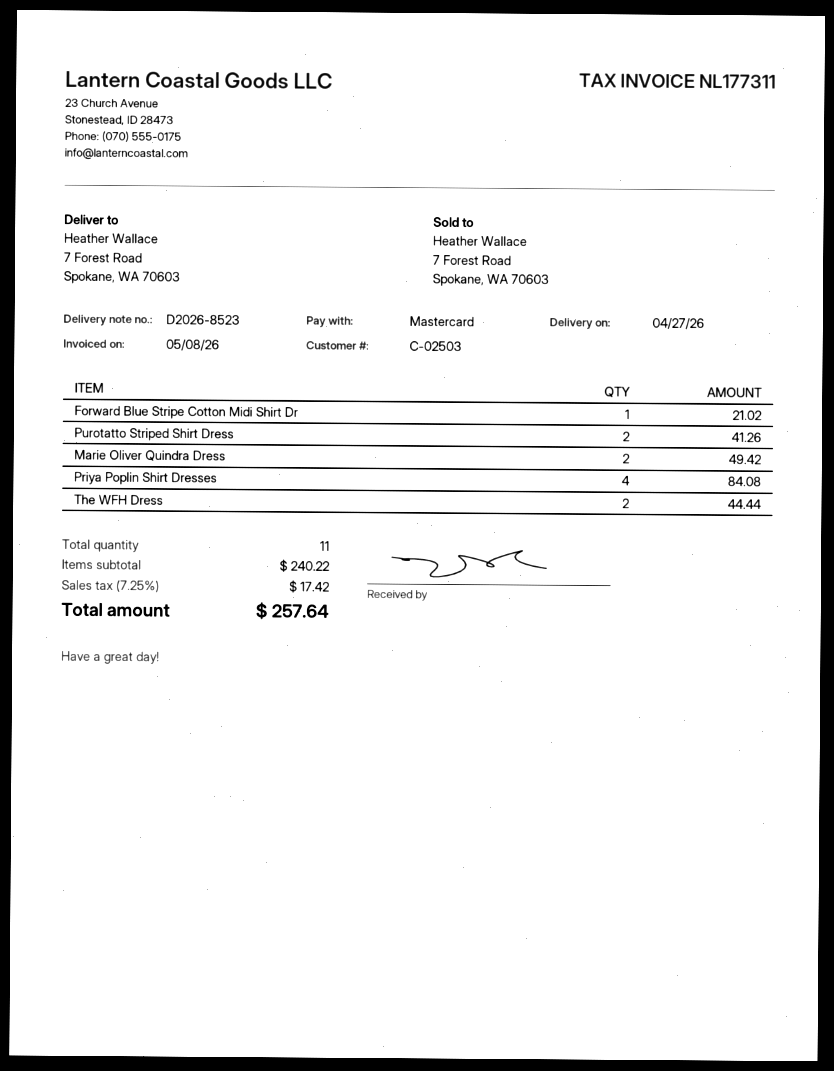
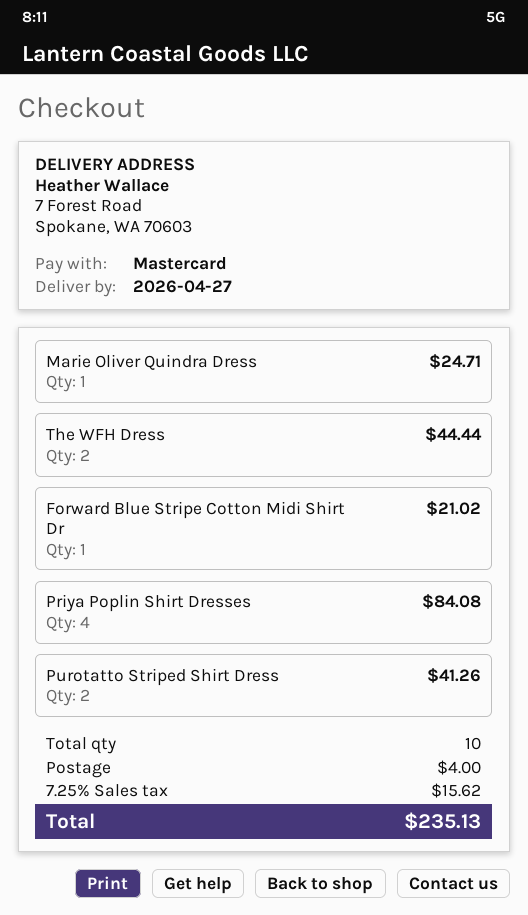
Marie Oliver Quindra Dress: 2 for 49.42 -> 1 for 24.71
total quantity: 11 -> 10
shipping: none -> 4.00
tax: 7.25% = 17.42 -> 7.25% = 15.62
total: 257.64 -> 235.13

